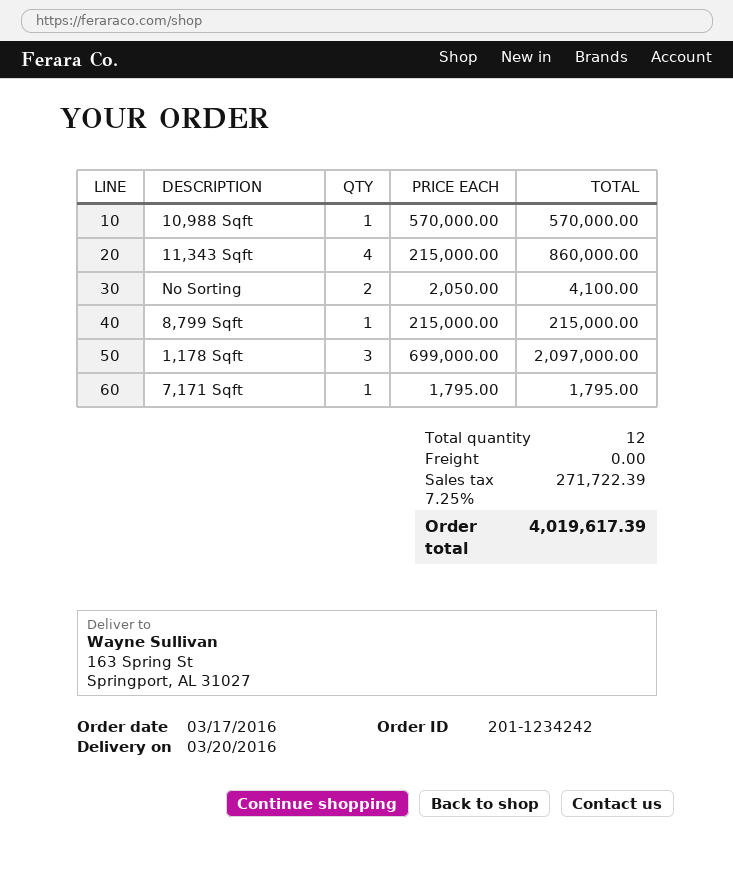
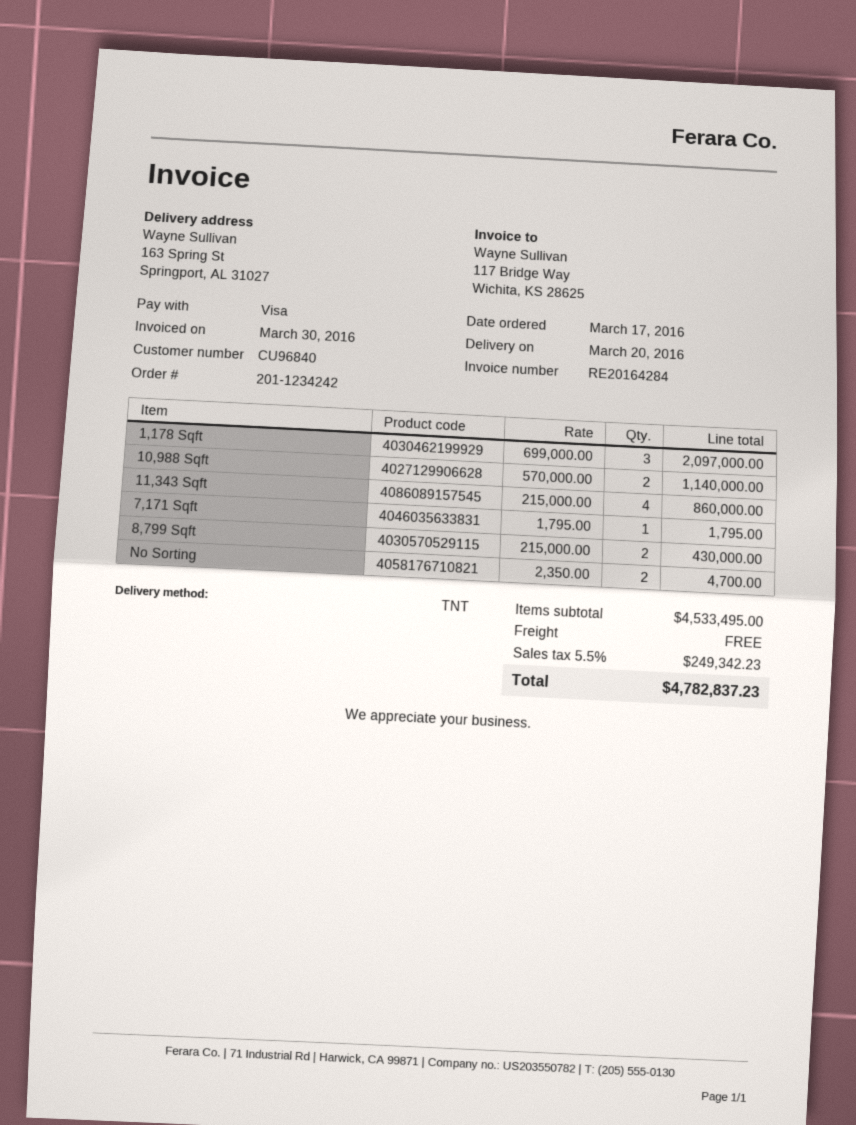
10,988 Sqft: 1 x 570000.00 = 570000.00 -> 2 x 570000.00 = 1140000.00
No Sorting: 2 x 2050.00 = 4100.00 -> 2 x 2350.00 = 4700.00
8,799 Sqft: 1 x 215000.00 = 215000.00 -> 2 x 215000.00 = 430000.00
tax: 7.25% = 271722.39 -> 5.5% = 249342.23
total: 4019617.39 -> 4782837.23

